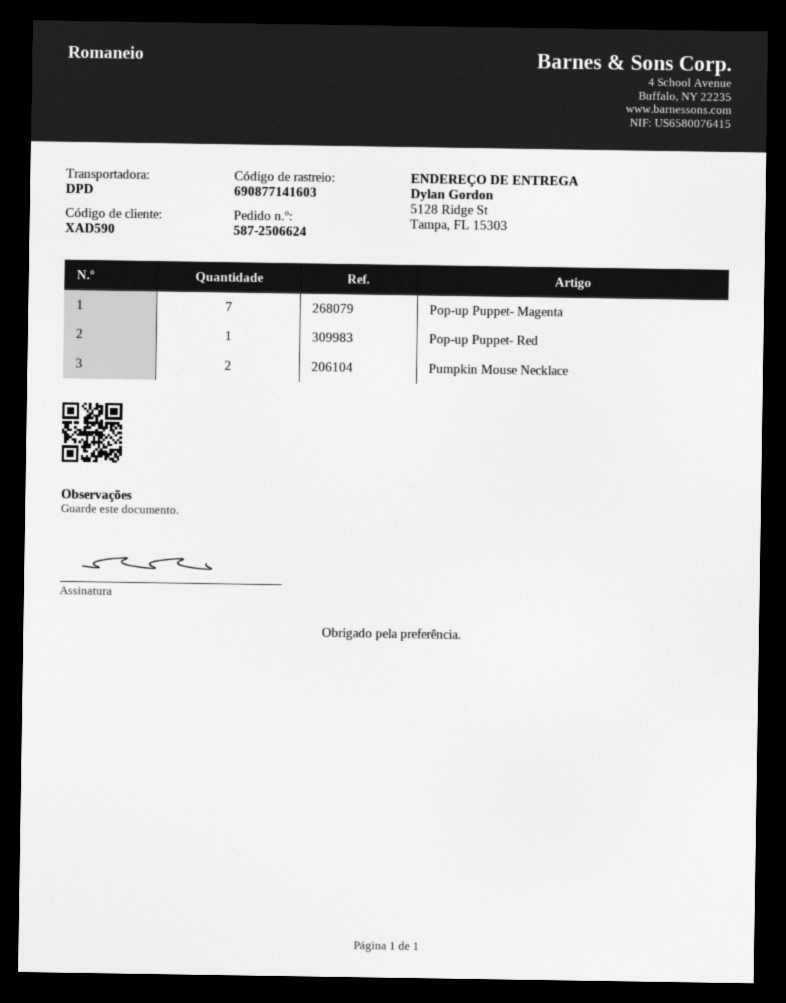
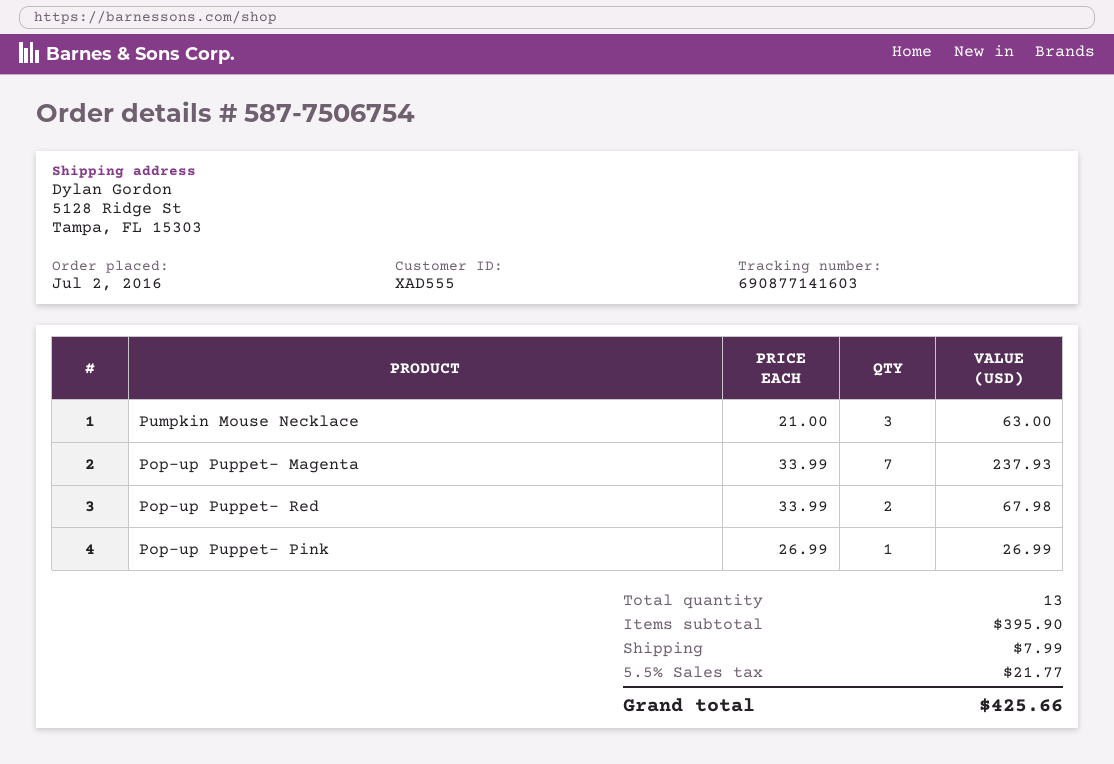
order number: 587-2506624 -> 587-7506754
customer number: XAD590 -> XAD555
Pop-up Puppet- Red: 1 -> 2
Pumpkin Mouse Necklace: 2 -> 3
Pop-up Puppet- Pink: none -> 1

